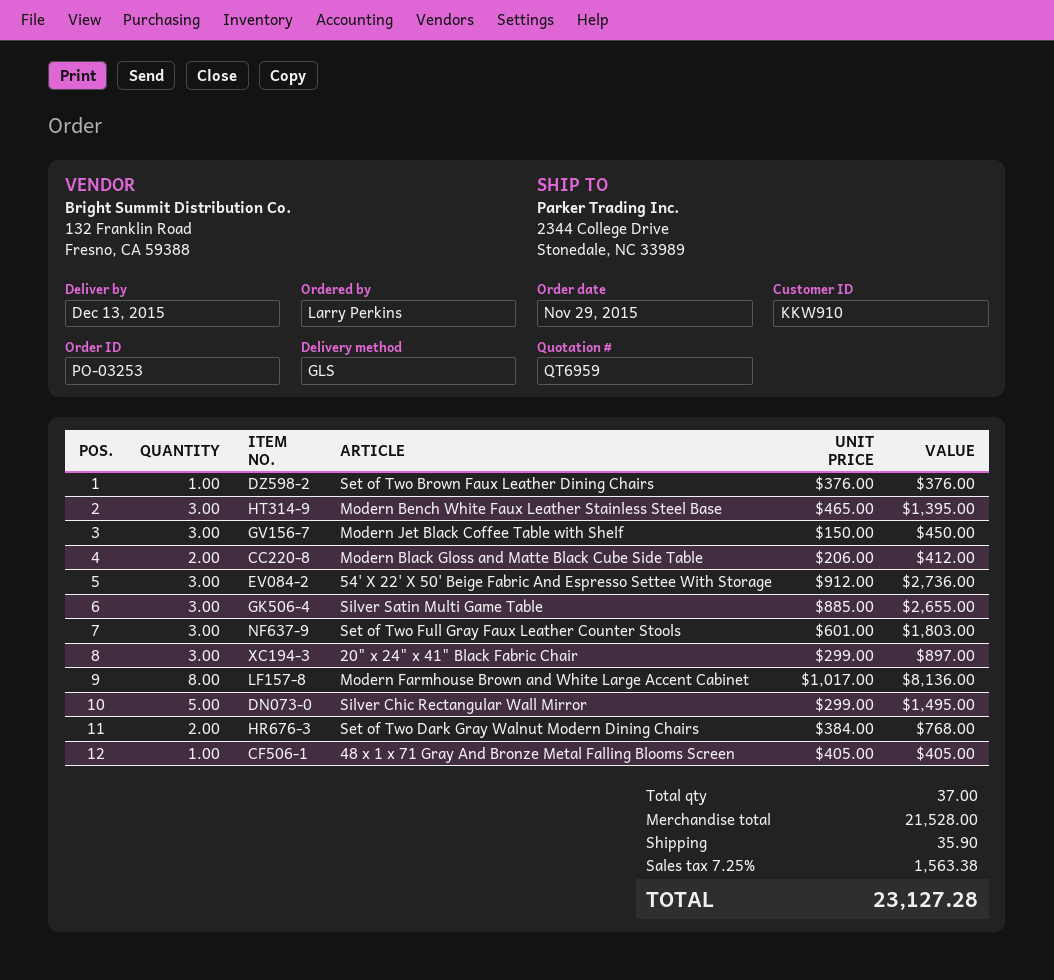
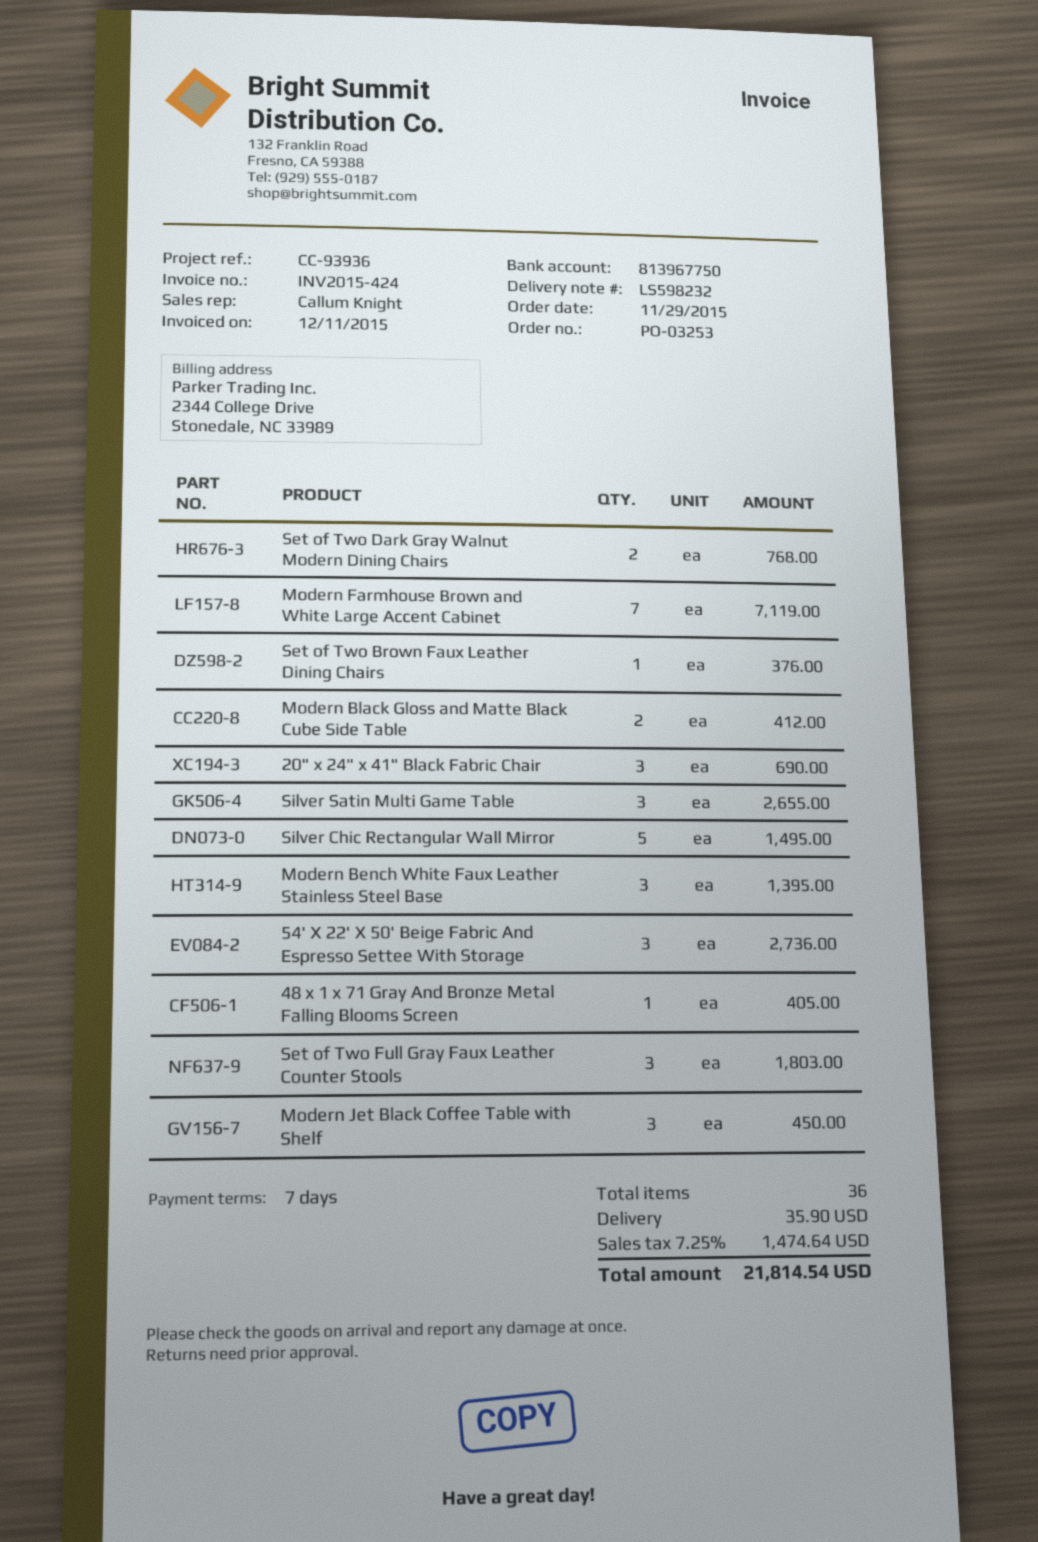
20" x 24" x 41" Black Fabric Chair: 3 for 897.00 -> 3 for 690.00
Modern Farmhouse Brown and White Large Accent Cabinet: 8 for 8136.00 -> 7 for 7119.00
total quantity: 37 -> 36
tax: 7.25% = 1563.38 -> 7.25% = 1474.64
total: 23127.28 -> 21814.54

